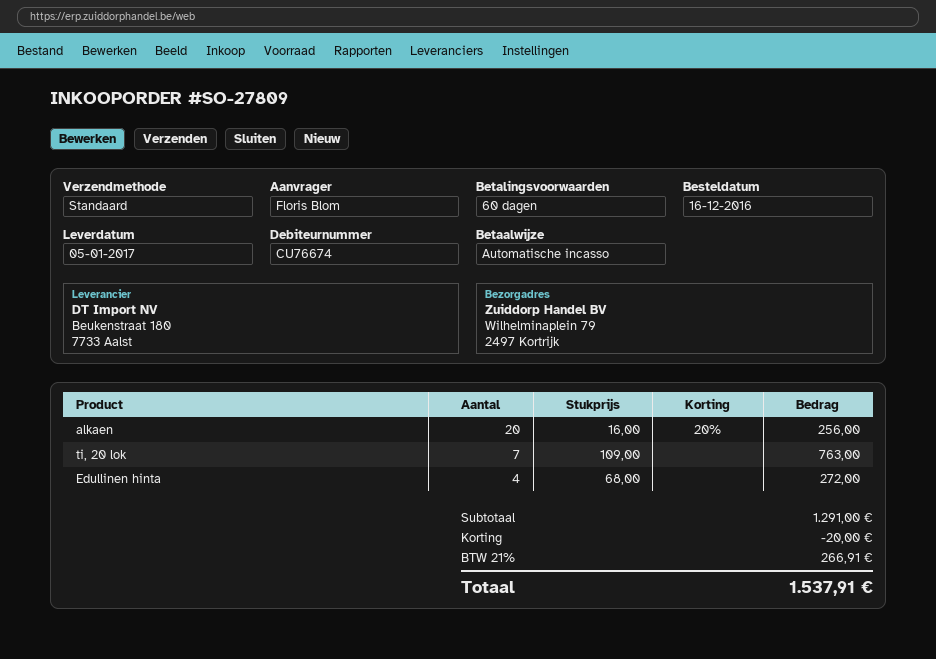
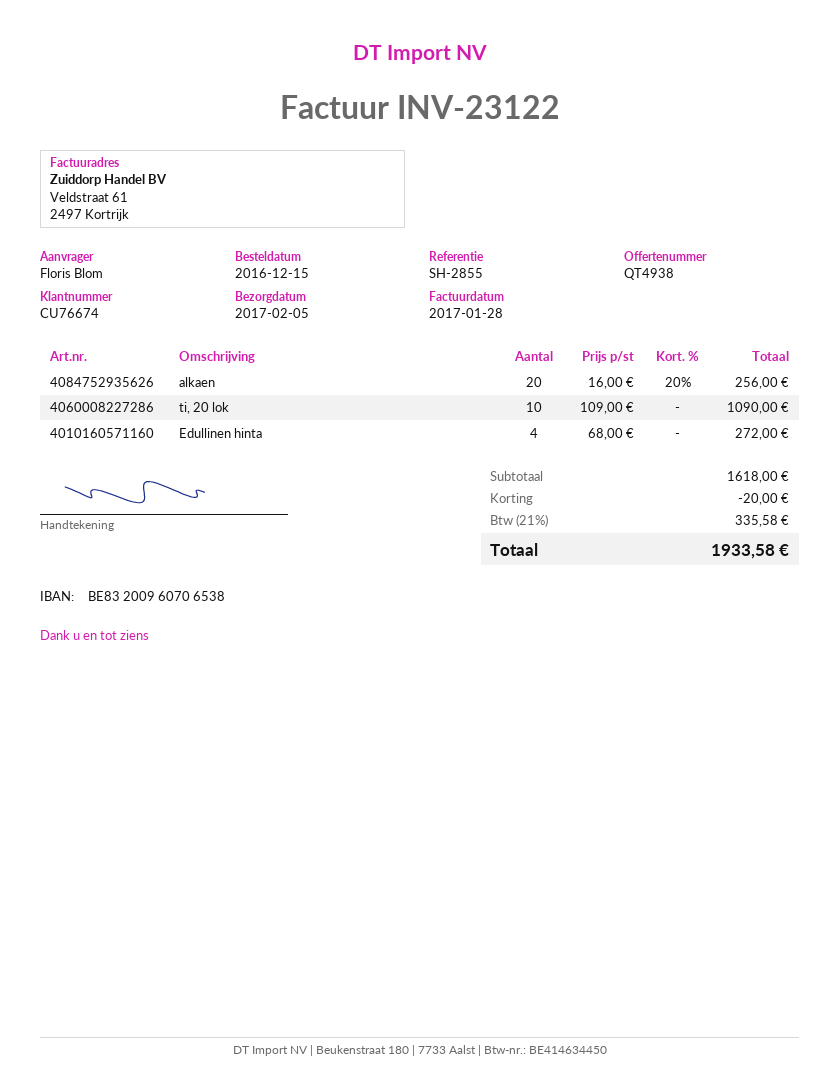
order date: 2016-12-16 -> 2016-12-15
delivery date: 2017-01-05 -> 2017-02-05
ti, 20 lok: 7 x 109.00 = 763.00 -> 10 x 109.00 = 1090.00
subtotal: 1291.00 -> 1618.00
tax: 21% = 266.91 -> 21% = 335.58
total: 1537.91 -> 1933.58

